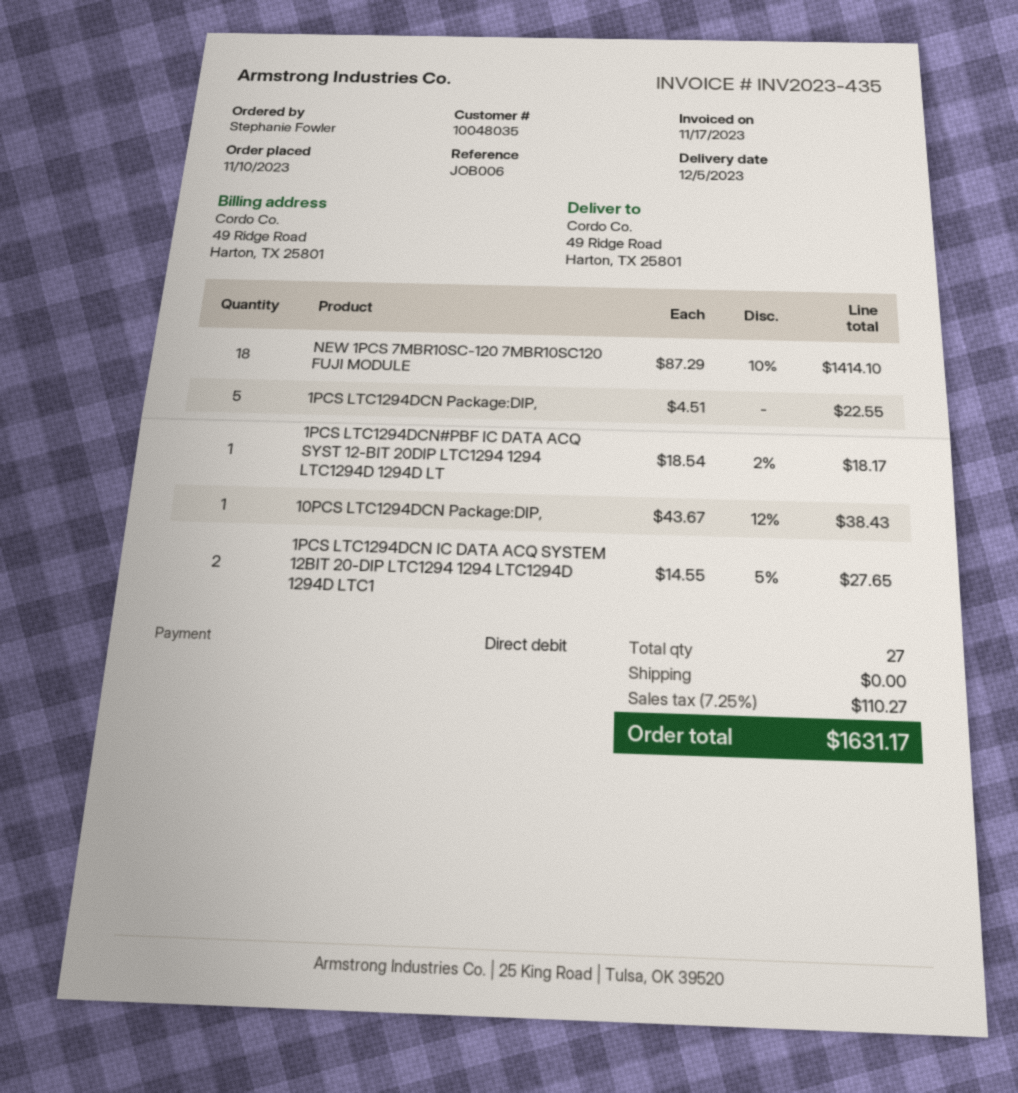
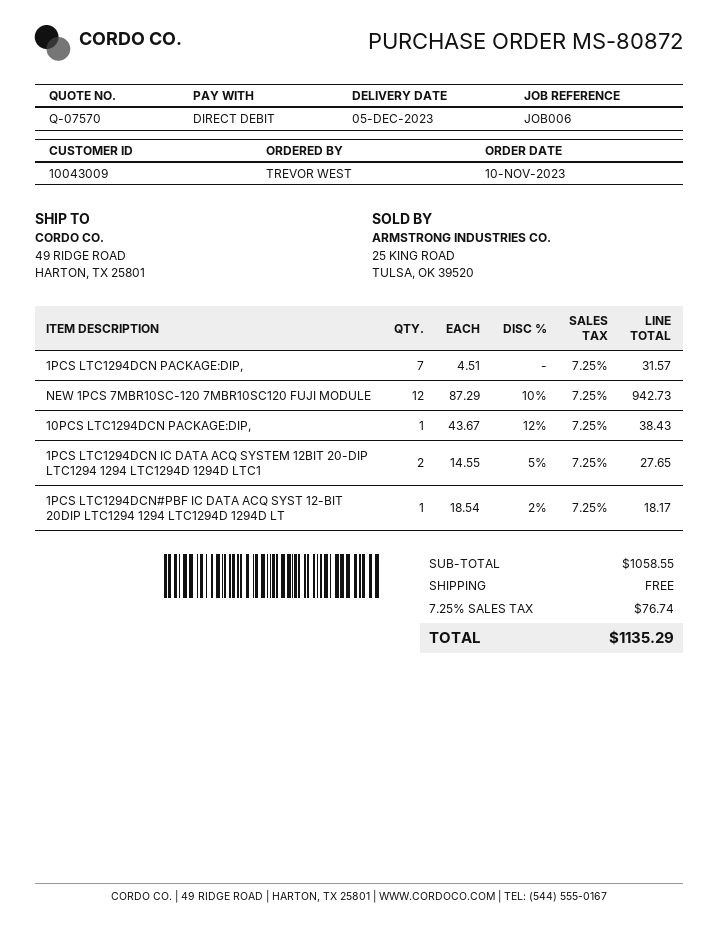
customer number: 10048035 -> 10043009
ordered by: Stephanie Fowler -> TREVOR WEST
NEW 1PCS 7MBR10SC-120 7MBR10SC120 FUJI MODULE: 18 x 87.29 - 10% = 1414.10 -> 12 x 87.29 - 10% = 942.73
1PCS LTC1294DCN Package:DIP,: 5 x 4.51 = 22.55 -> 7 x 4.51 = 31.57
tax: 7.25% = 110.27 -> 7.25% = 76.74
total: 1631.17 -> 1135.29

